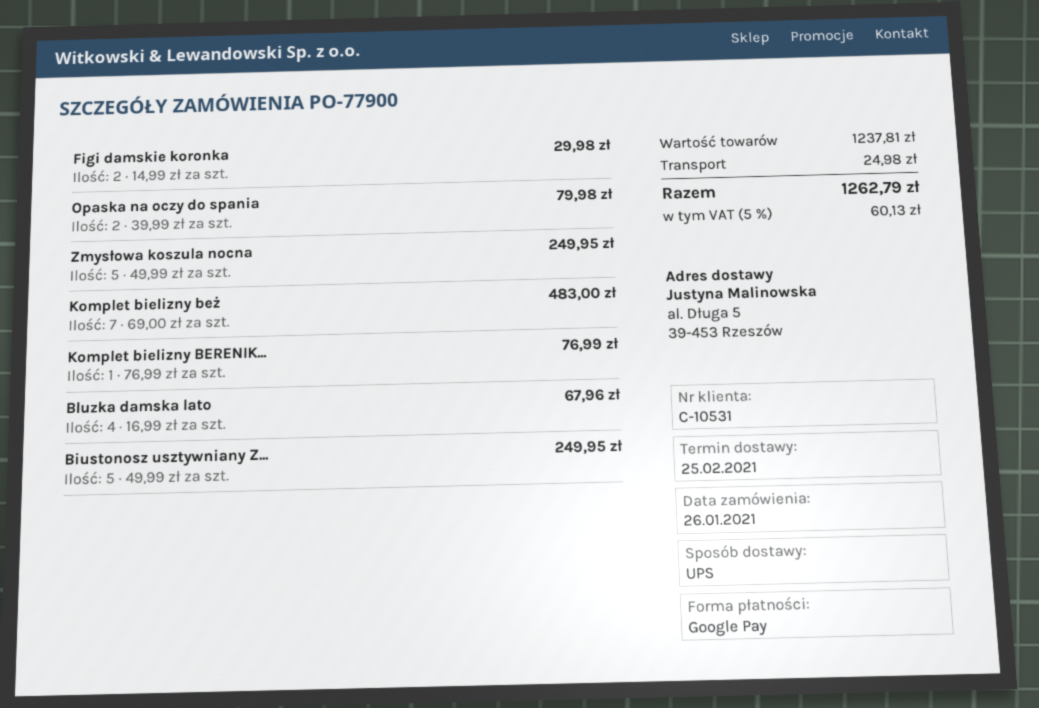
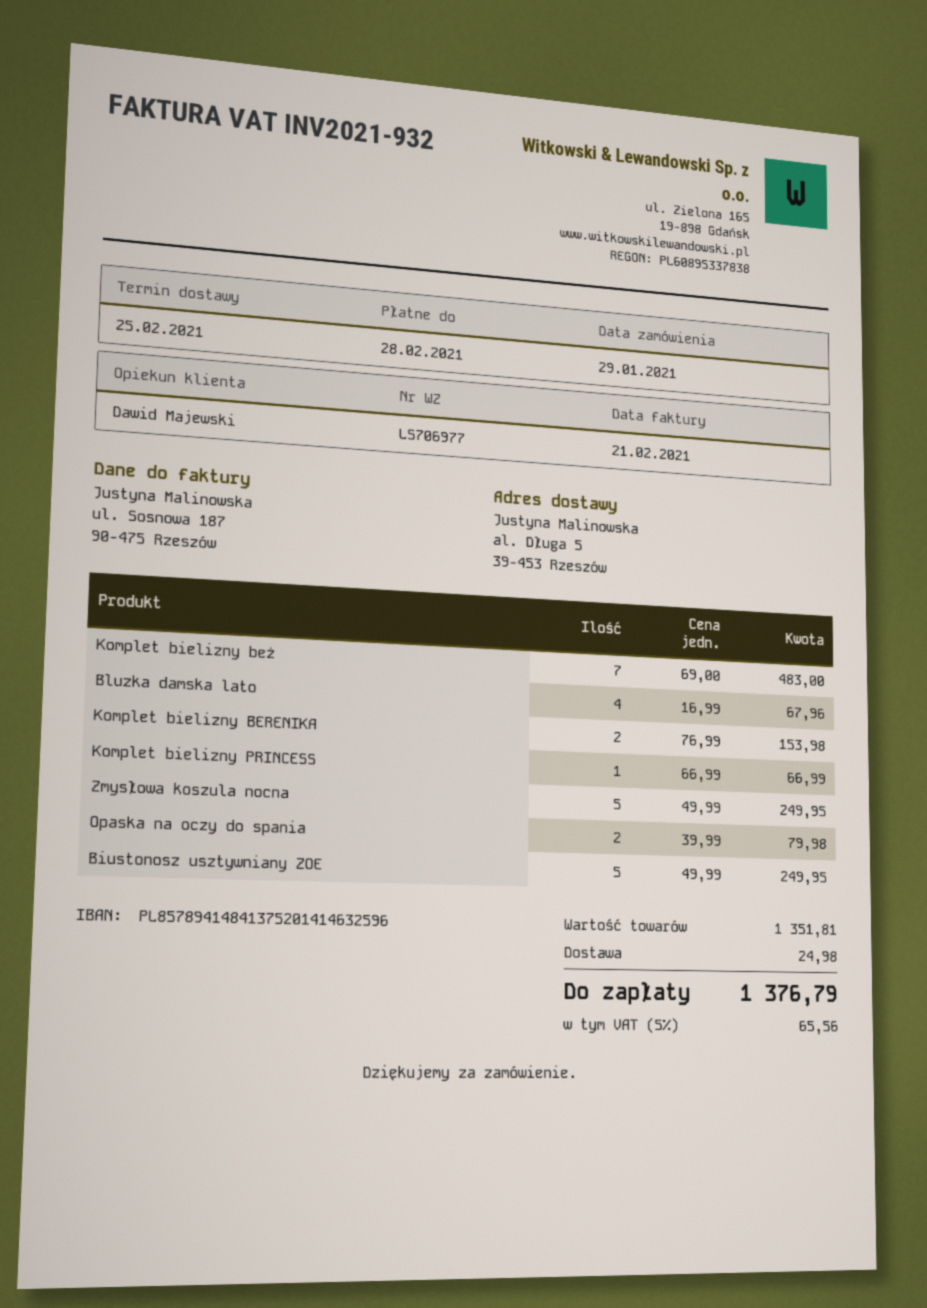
order date: 2021-01-26 -> 2021-01-29
Figi damskie koronka: 2 x 14.99 = 29.98 -> none
Komplet bielizny BERENIK...: 1 x 76.99 = 76.99 -> 2 x 76.99 = 153.98
Komplet bielizny PRINCESS: none -> 1 x 66.99 = 66.99
subtotal: 1237.81 -> 1351.81
tax: 5% = 60.13 -> 5% = 65.56
total: 1262.79 -> 1376.79

